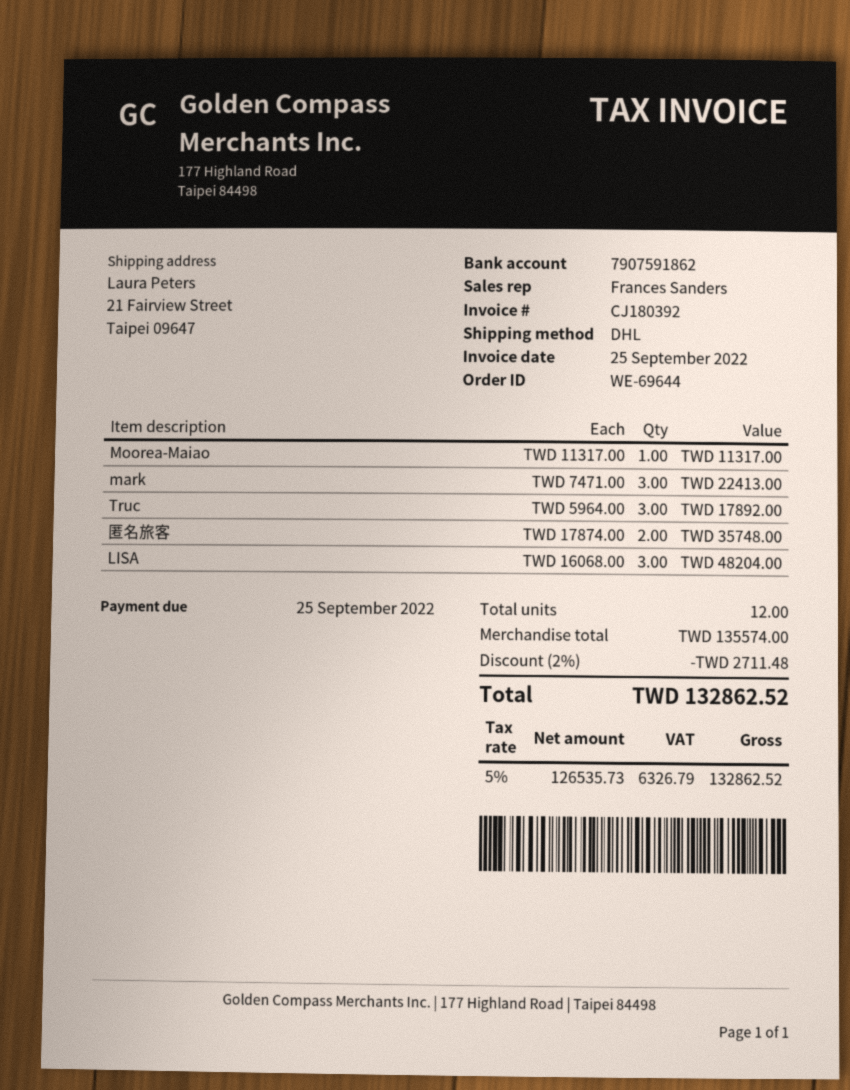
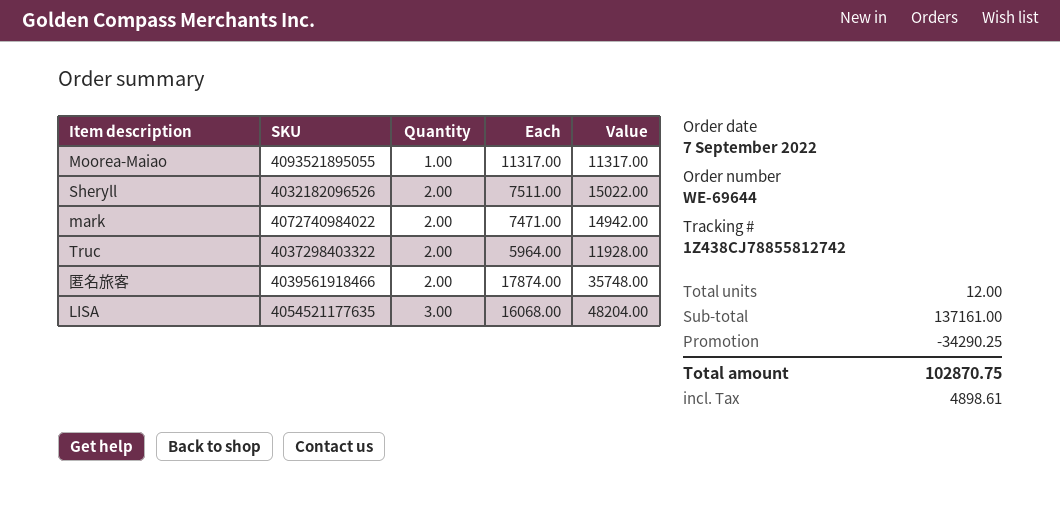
mark: 3 x 7471.00 = 22413.00 -> 2 x 7471.00 = 14942.00
Truc: 3 x 5964.00 = 17892.00 -> 2 x 5964.00 = 11928.00
Sheryll: none -> 2 x 7511.00 = 15022.00
subtotal: 135574.00 -> 137161.00
discount: 2711.48 -> 34290.25
tax: 6326.79 -> 4898.61
total: 132862.52 -> 102870.75

